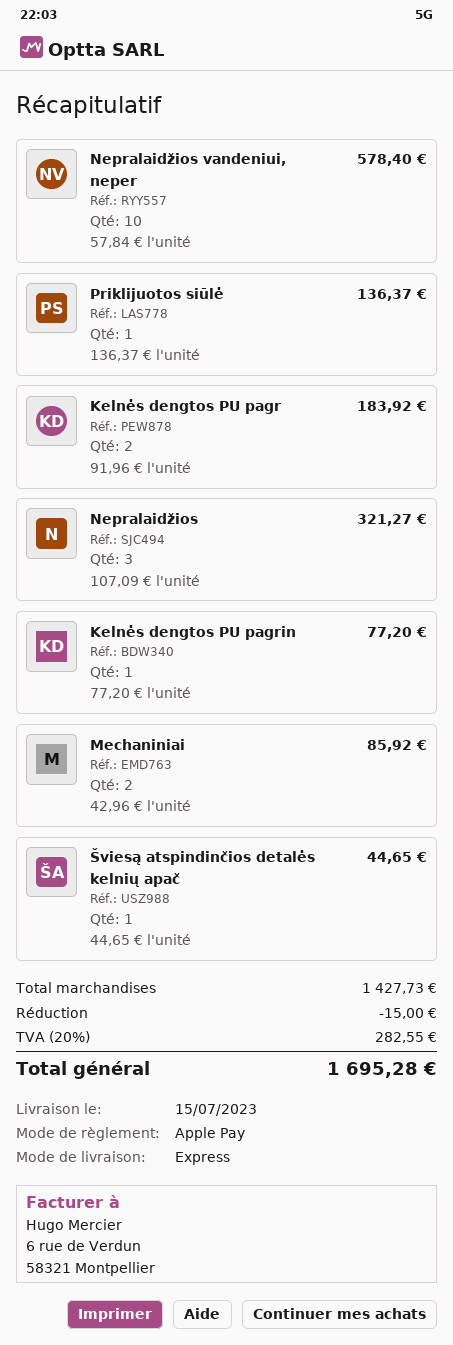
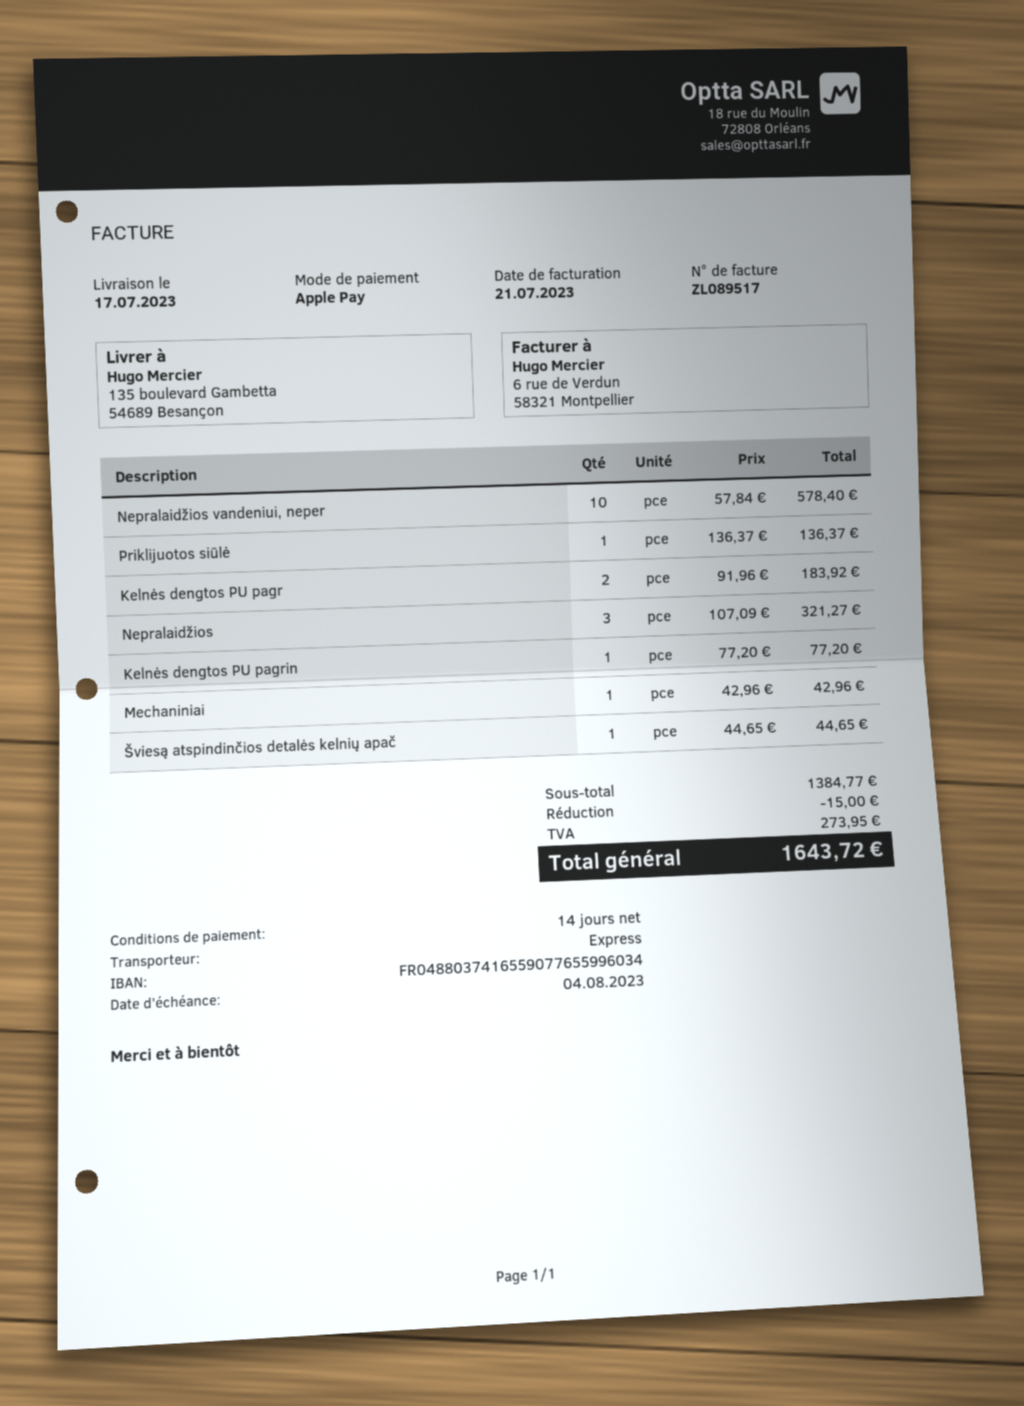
delivery date: 2023-07-15 -> 2023-07-17
Mechaniniai: 2 x 42.96 = 85.92 -> 1 x 42.96 = 42.96
subtotal: 1427.73 -> 1384.77
tax: 282.55 -> 273.95
total: 1695.28 -> 1643.72

